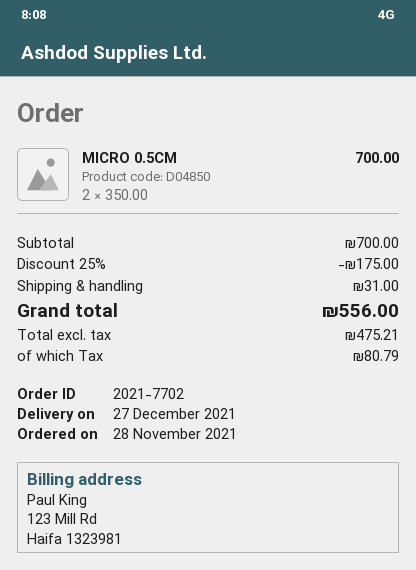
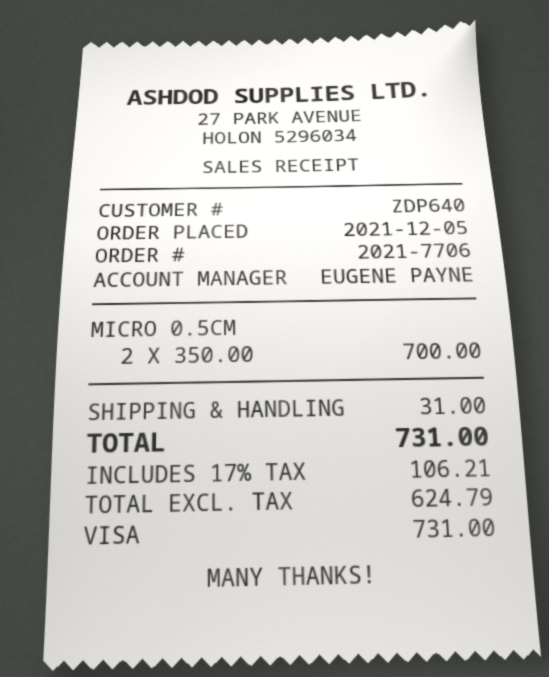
order number: 2021-7702 -> 2021-7706
order date: 2021-11-28 -> 2021-12-05
discount: 25% = 175.00 -> none
net: 475.21 -> 624.79
tax: 80.79 -> 106.21
total: 556.00 -> 731.00

